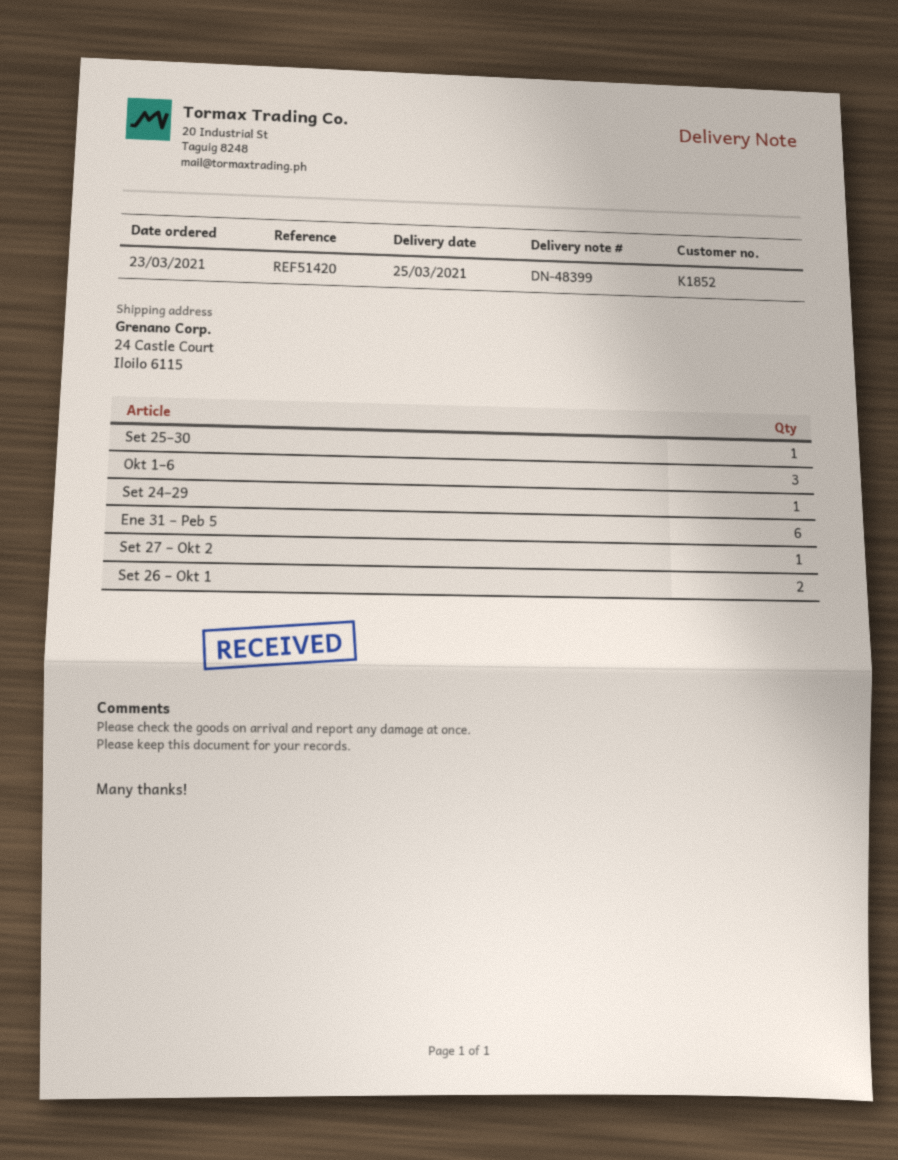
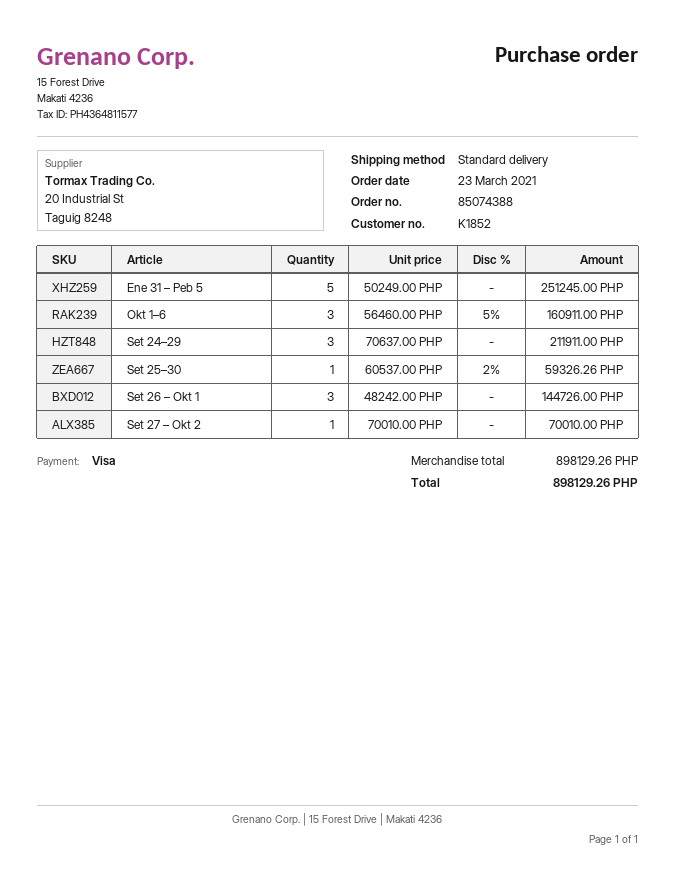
Set 24–29: 1 -> 3
Ene 31 – Peb 5: 6 -> 5
Set 26 – Okt 1: 2 -> 3

